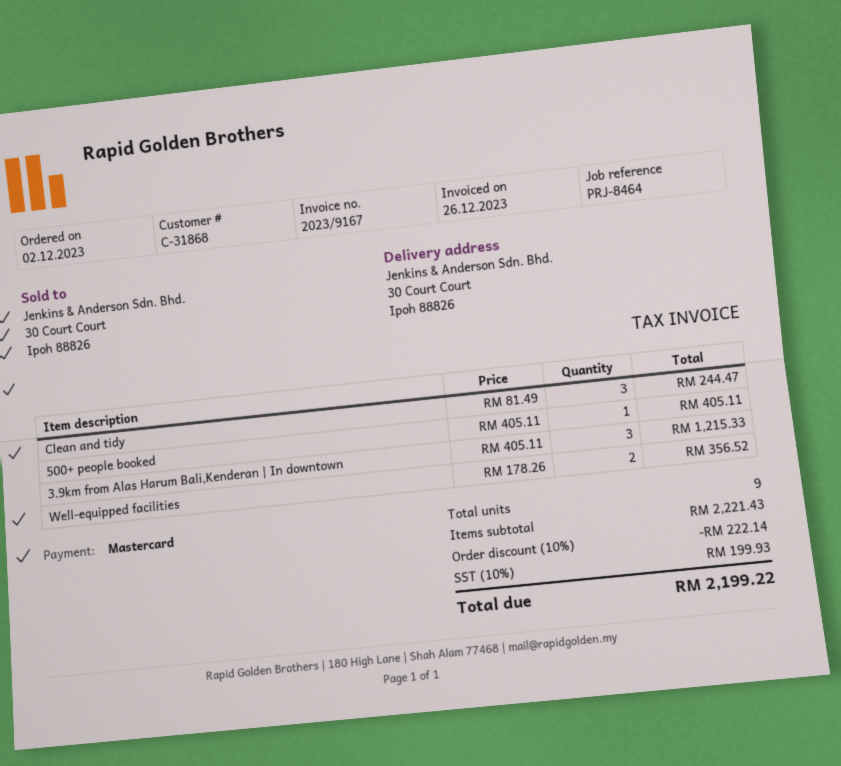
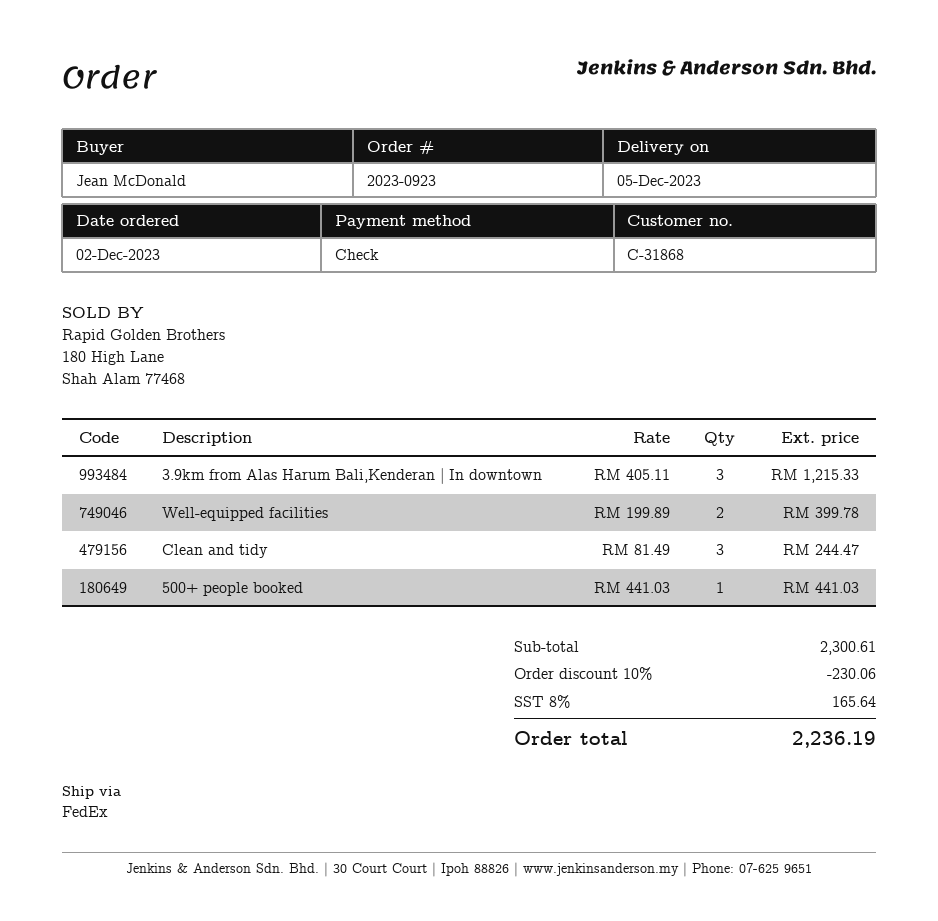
payment method: Mastercard -> cheque
500+ people booked: 1 x 405.11 = 405.11 -> 1 x 441.03 = 441.03
Well-equipped facilities: 2 x 178.26 = 356.52 -> 2 x 199.89 = 399.78
subtotal: 2221.43 -> 2300.61
discount: 10% = 222.14 -> 10% = 230.06
tax: 10% = 199.93 -> 8% = 165.64
total: 2199.22 -> 2236.19

